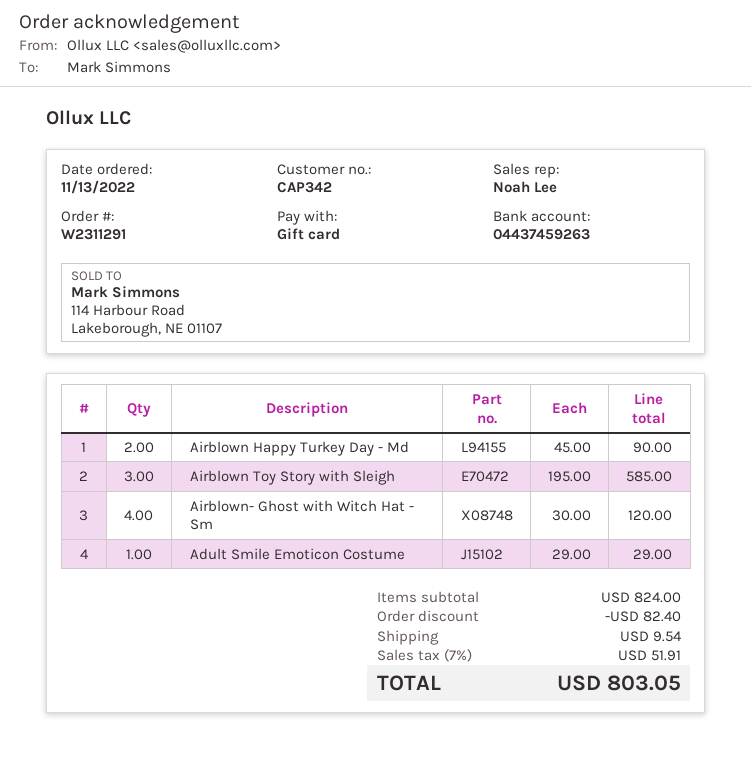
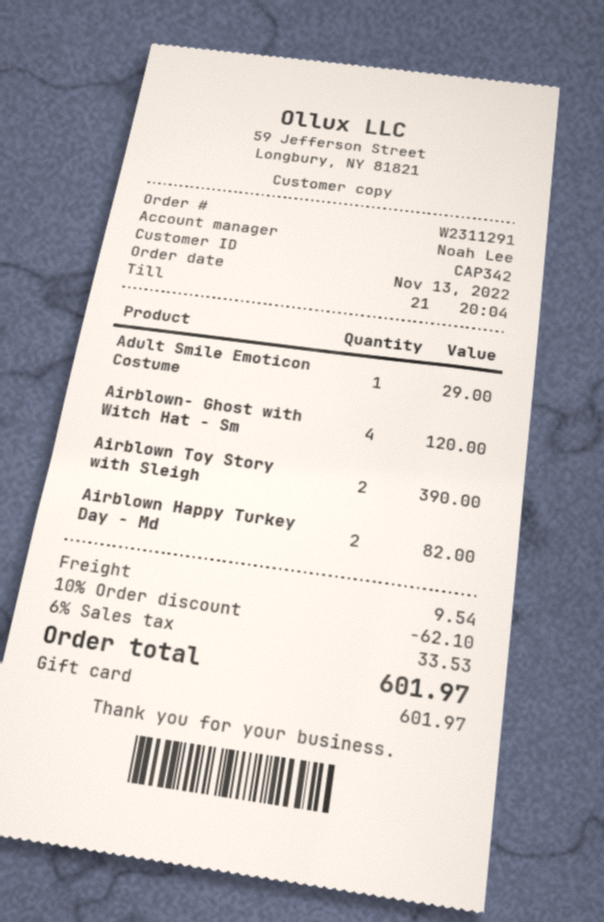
Airblown Happy Turkey Day - Md: 2 for 90.00 -> 2 for 82.00
Airblown Toy Story with Sleigh: 3 for 585.00 -> 2 for 390.00
discount: 82.40 -> 62.10
tax: 7% = 51.91 -> 6% = 33.53
total: 803.05 -> 601.97

